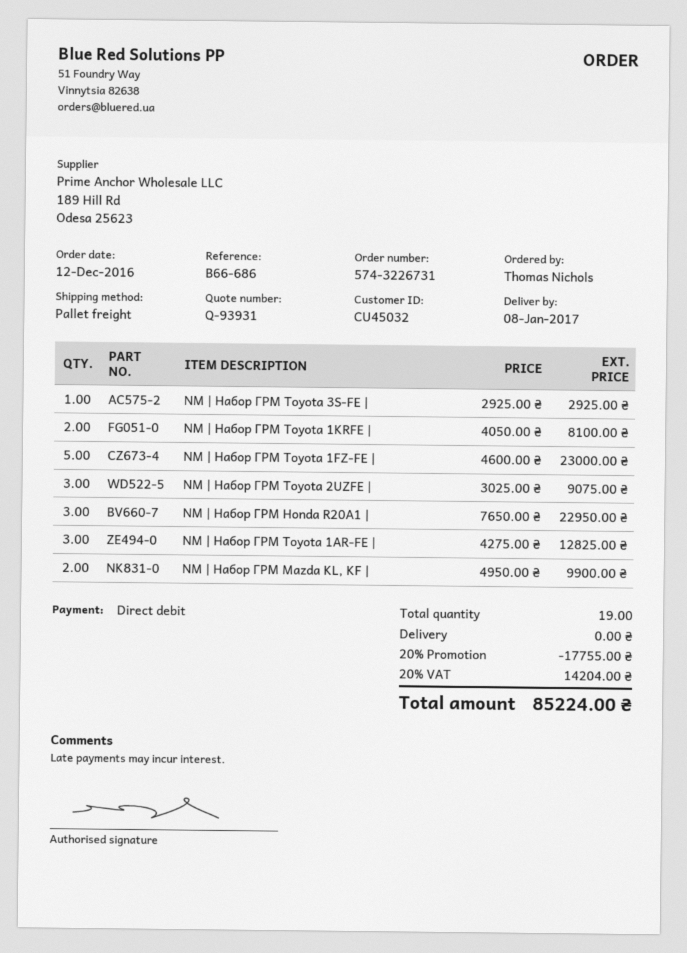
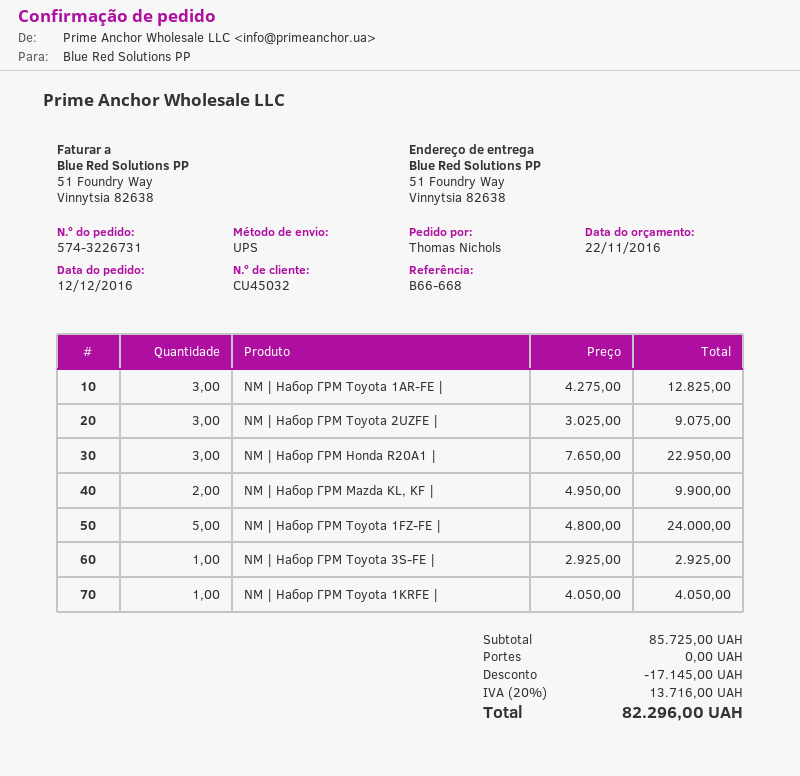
reference: B66-686 -> B66-668
shipping method: pallet freight -> UPS
NM | Набор ГРМ Toyota 1KRFE |: 2 x 4050.00 = 8100.00 -> 1 x 4050.00 = 4050.00
NM | Набор ГРМ Toyota 1FZ-FE |: 5 x 4600.00 = 23000.00 -> 5 x 4800.00 = 24000.00
discount: 17755.00 -> 17145.00
tax: 20% = 14204.00 -> 20% = 13716.00
total: 85224.00 -> 82296.00

